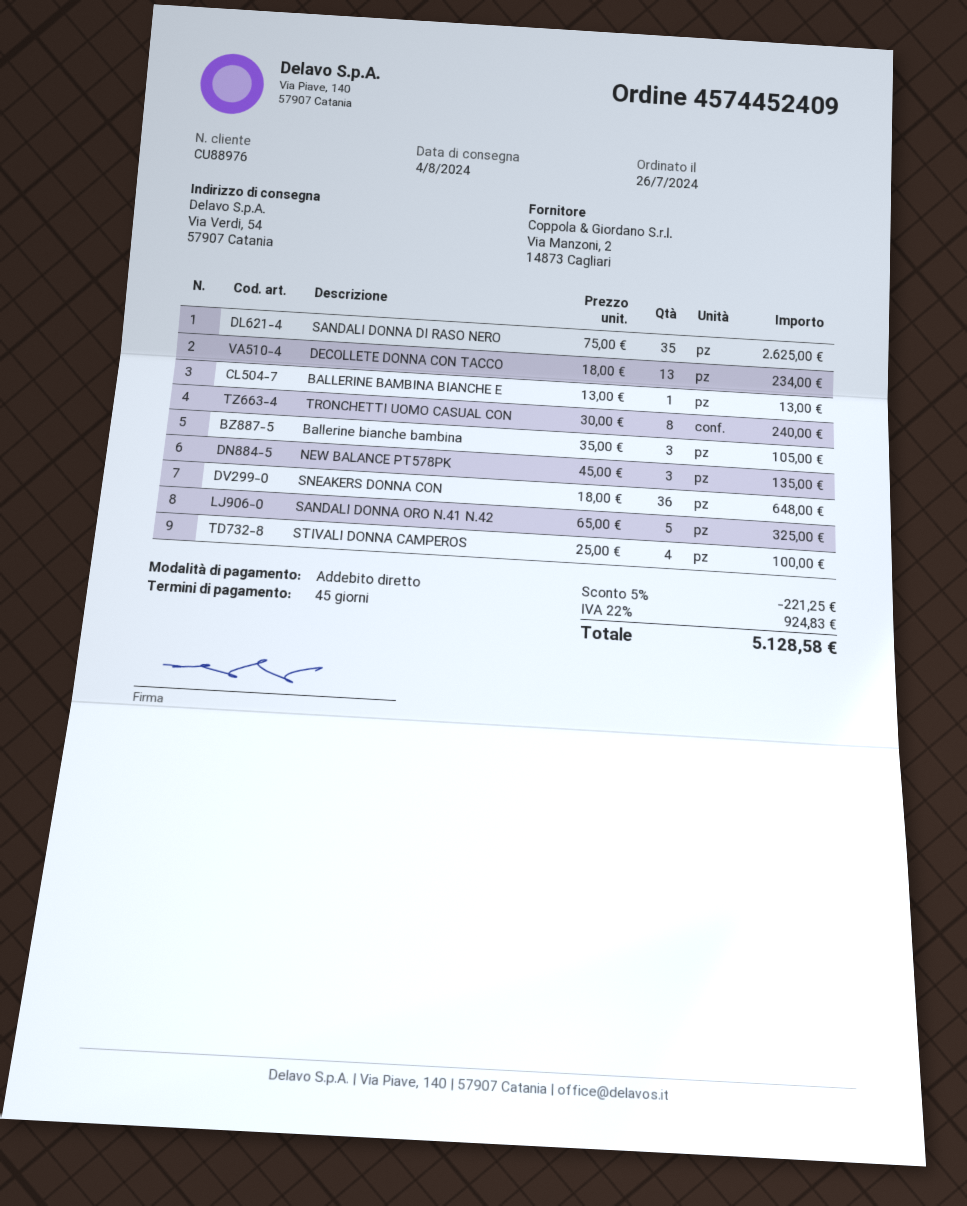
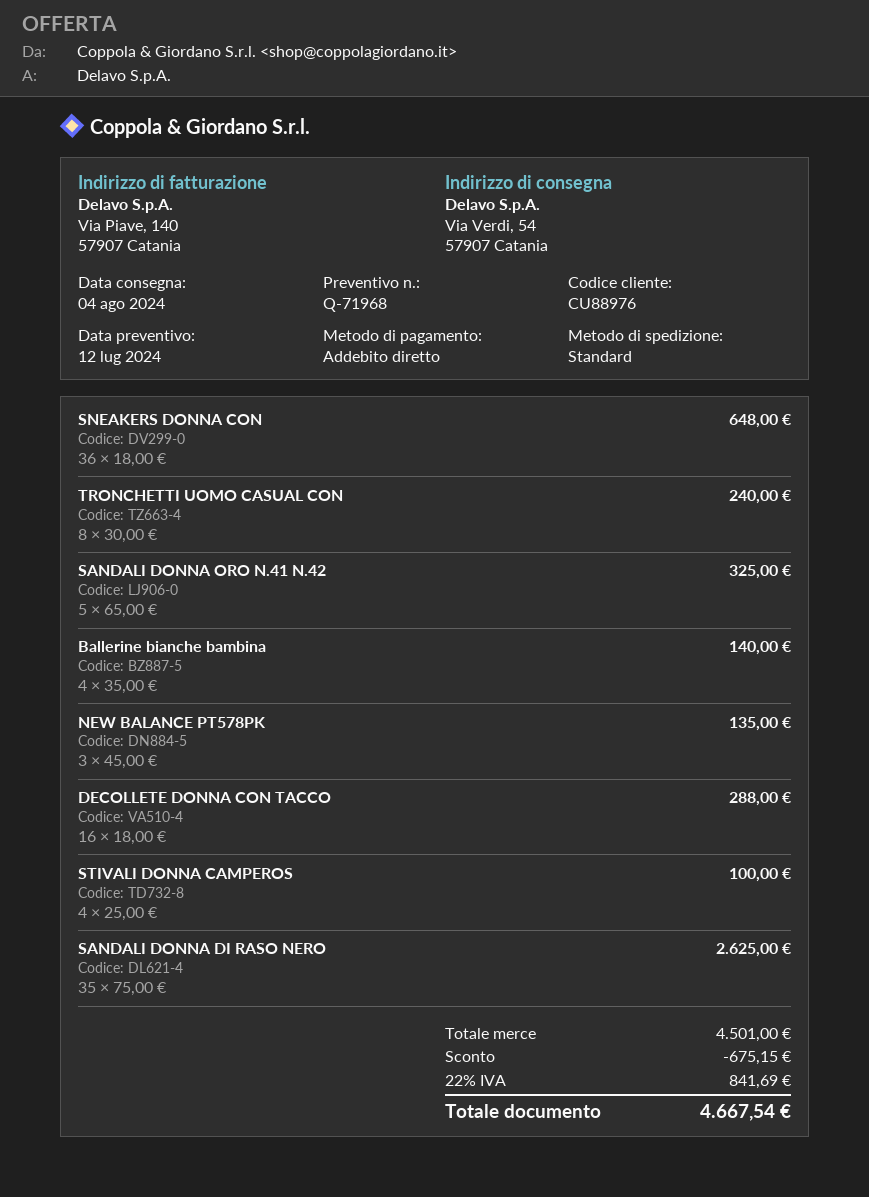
DECOLLETE DONNA CON TACCO: 13 x 18.00 = 234.00 -> 16 x 18.00 = 288.00
BALLERINE BAMBINA BIANCHE E: 1 x 13.00 = 13.00 -> none
Ballerine bianche bambina: 3 x 35.00 = 105.00 -> 4 x 35.00 = 140.00
discount: 221.25 -> 675.15
tax: 22% = 924.83 -> 22% = 841.69
total: 5128.58 -> 4667.54

